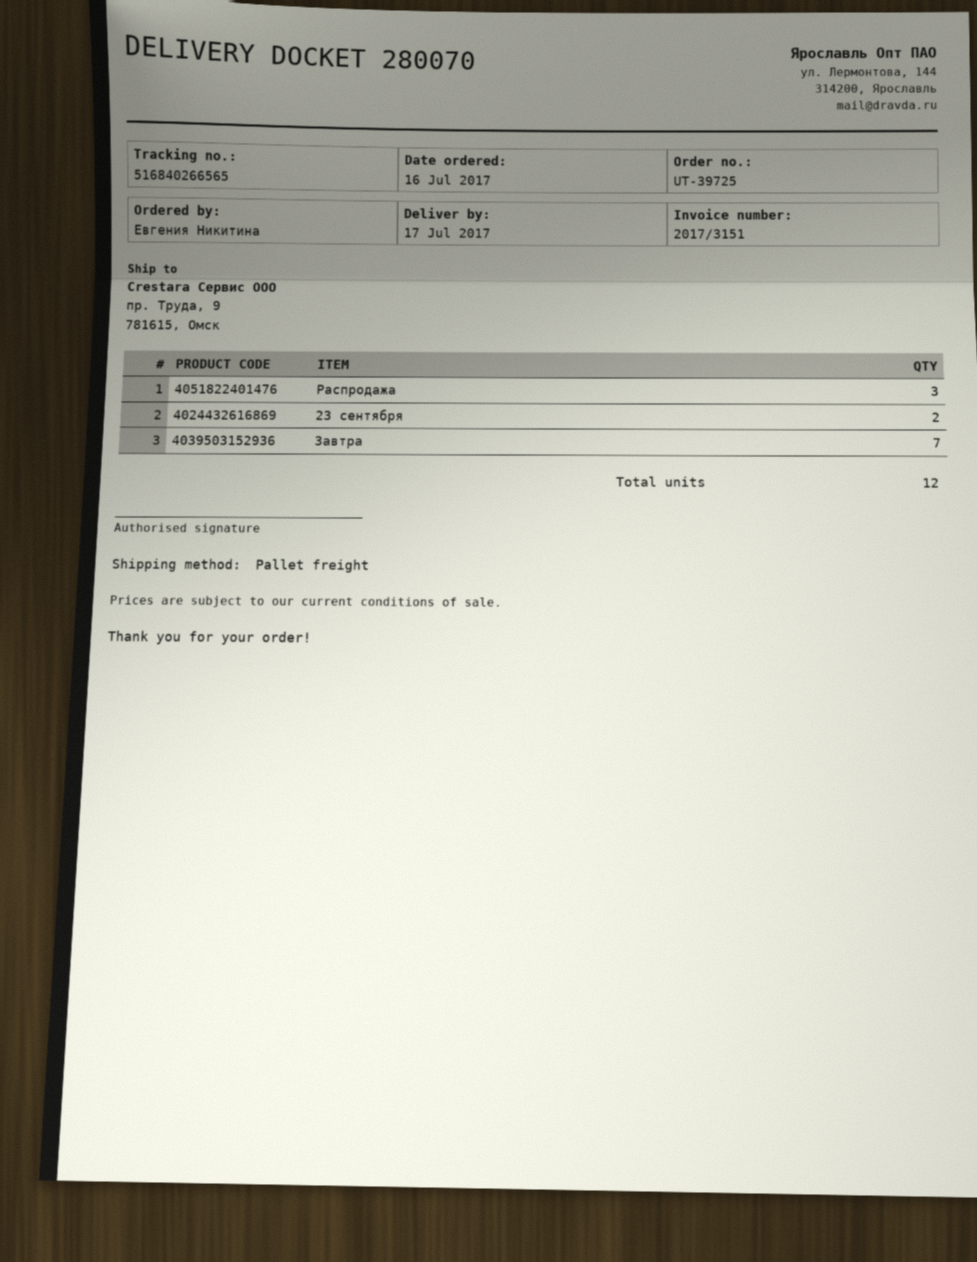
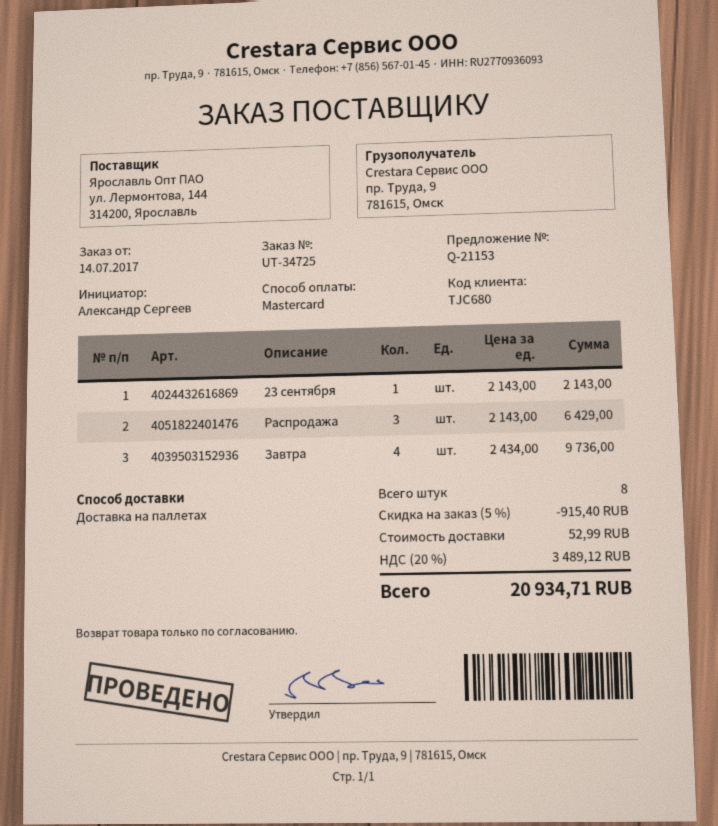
order number: UT-39725 -> UT-34725
order date: 2017-07-16 -> 2017-07-14
ordered by: Евгения Никитина -> Александр Сергеев
23 сентября: 2 -> 1
Завтра: 7 -> 4
total quantity: 12 -> 8

